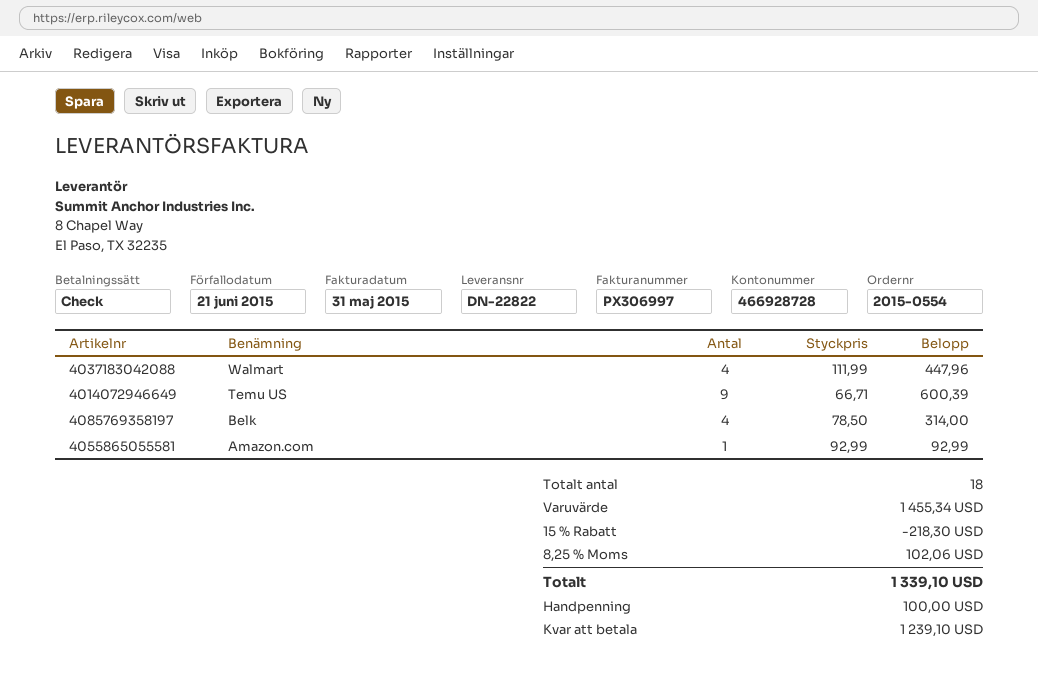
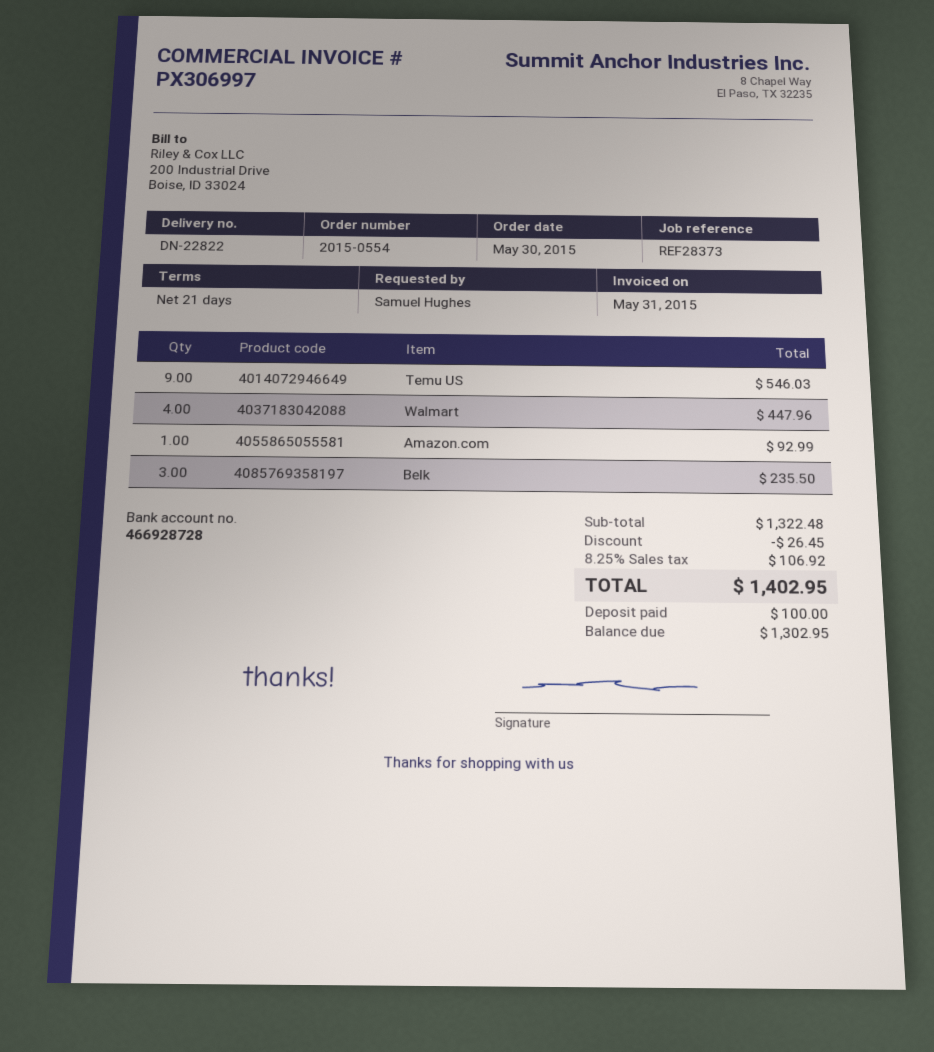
Temu US: 9 for 600.39 -> 9 for 546.03
Belk: 4 for 314.00 -> 3 for 235.50
subtotal: 1455.34 -> 1322.48
discount: 218.30 -> 26.45
tax: 8.25% = 102.06 -> 8.25% = 106.92
total: 1339.10 -> 1402.95
balance: 1239.10 -> 1302.95

